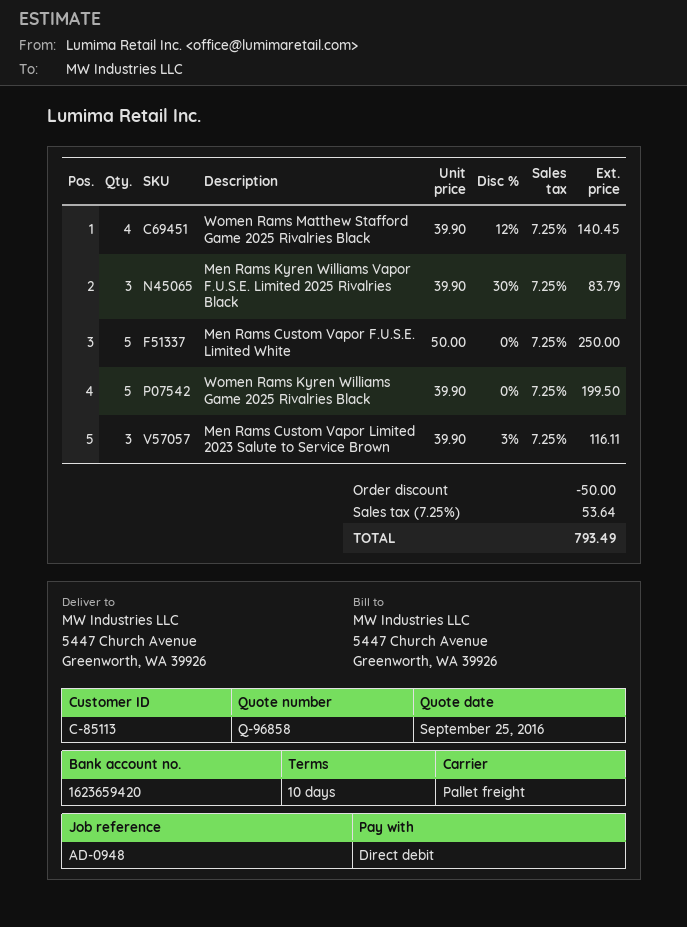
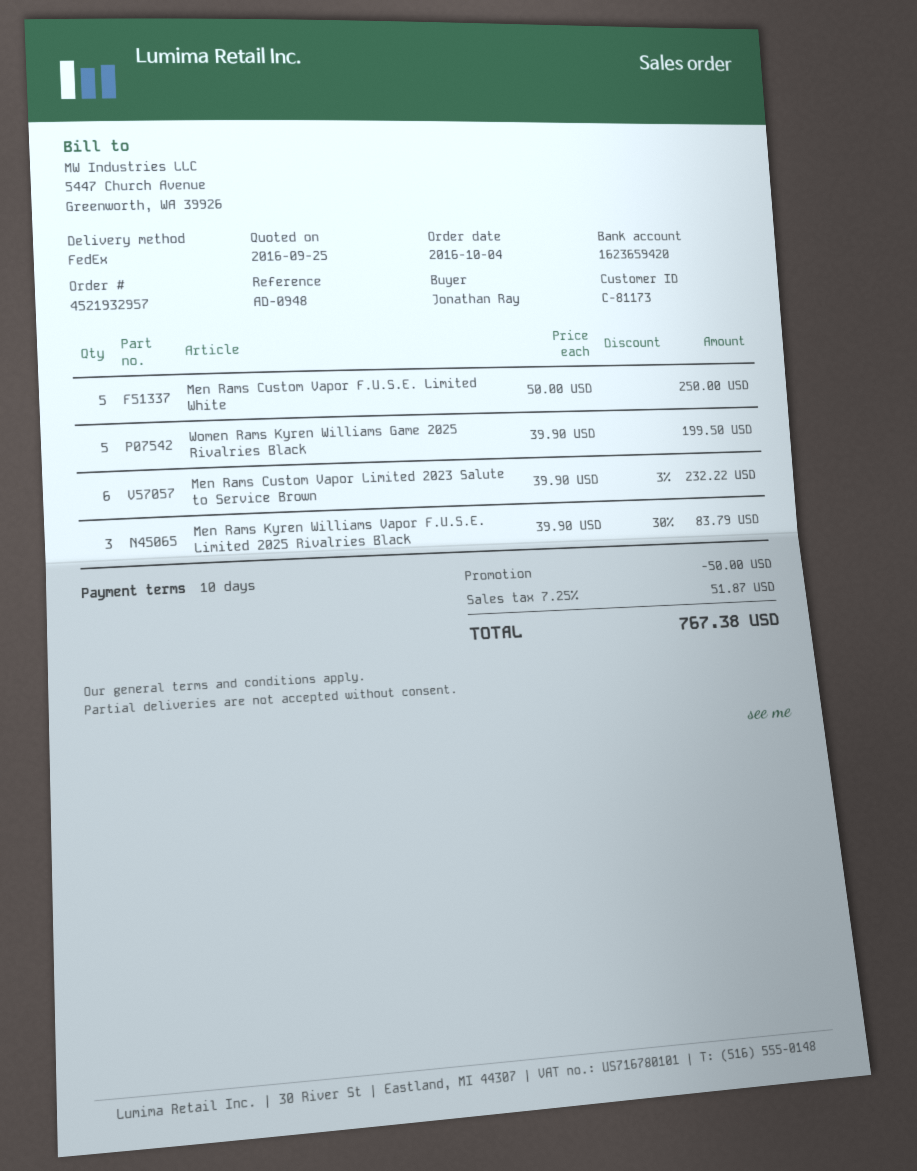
customer number: C-85113 -> C-81173
shipping method: pallet freight -> FedEx
Women Rams Matthew Stafford Game 2025 Rivalries Black: 4 x 39.90 - 12% = 140.45 -> none
Men Rams Custom Vapor Limited 2023 Salute to Service Brown: 3 x 39.90 - 3% = 116.11 -> 6 x 39.90 - 3% = 232.22
tax: 7.25% = 53.64 -> 7.25% = 51.87
total: 793.49 -> 767.38

